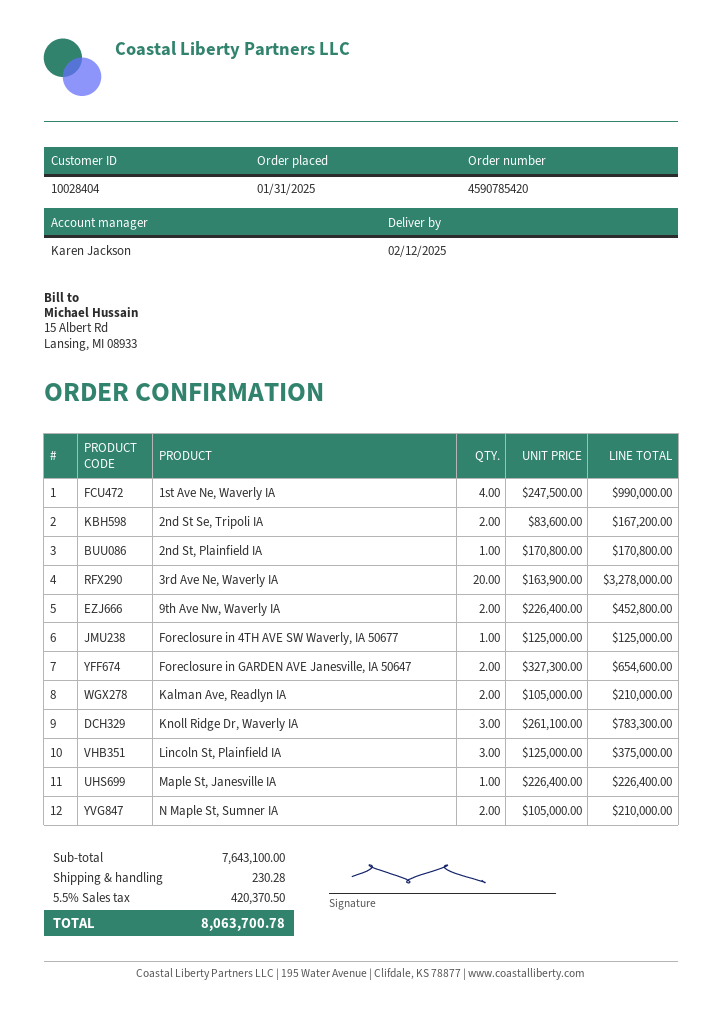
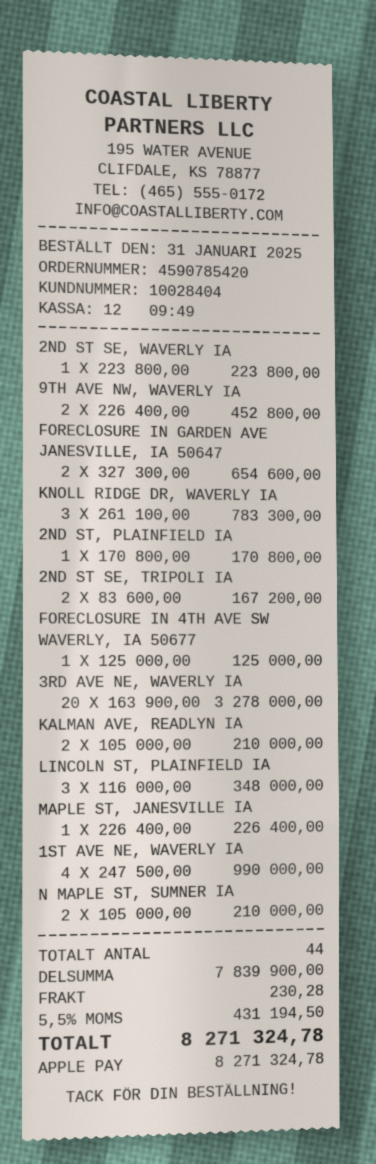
Lincoln St, Plainfield IA: 3 x 125000.00 = 375000.00 -> 3 x 116000.00 = 348000.00
2ND ST SE, WAVERLY IA: none -> 1 x 223800.00 = 223800.00
subtotal: 7643100.00 -> 7839900.00
tax: 5.5% = 420370.50 -> 5.5% = 431194.50
total: 8063700.78 -> 8271324.78

